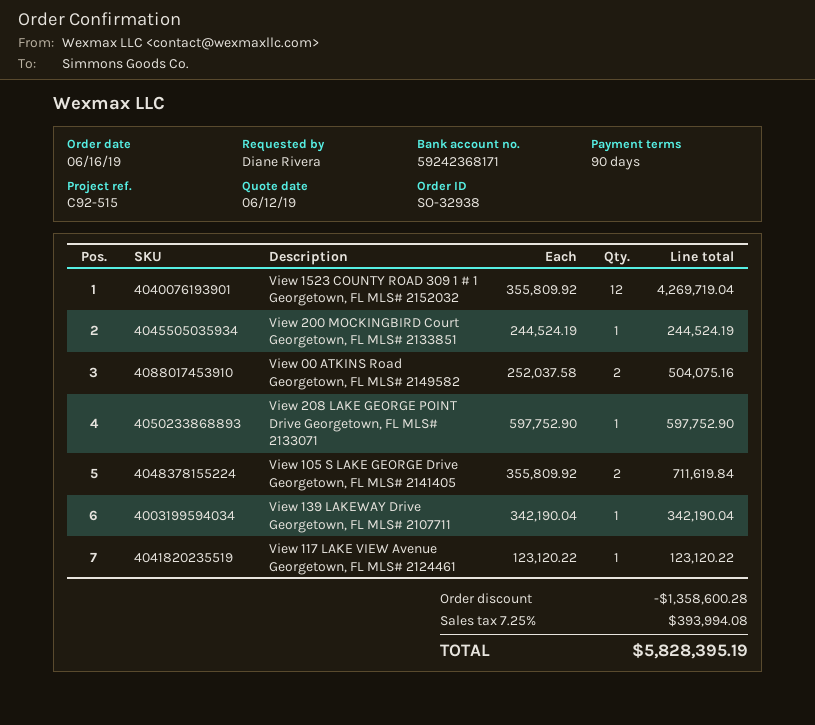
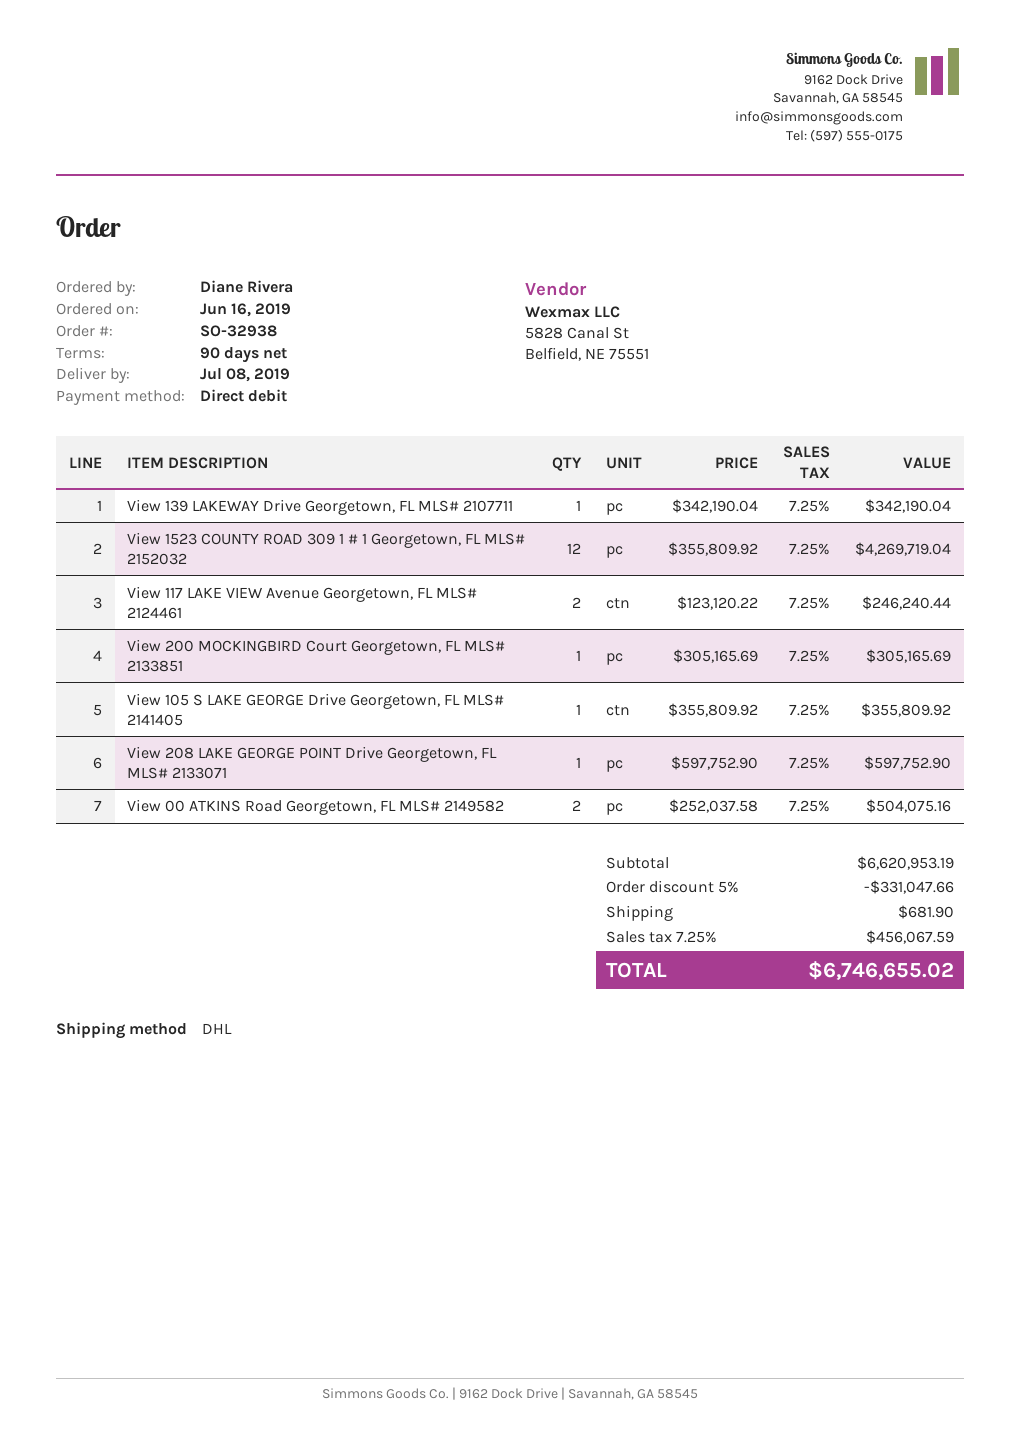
View 200 MOCKINGBIRD Court Georgetown, FL MLS# 2133851: 1 x 244524.19 = 244524.19 -> 1 x 305165.69 = 305165.69
View 105 S LAKE GEORGE Drive Georgetown, FL MLS# 2141405: 2 x 355809.92 = 711619.84 -> 1 x 355809.92 = 355809.92
View 117 LAKE VIEW Avenue Georgetown, FL MLS# 2124461: 1 x 123120.22 = 123120.22 -> 2 x 123120.22 = 246240.44
discount: 1358600.28 -> 331047.66
shipping: none -> 681.90
tax: 7.25% = 393994.08 -> 7.25% = 456067.59
total: 5828395.19 -> 6746655.02

